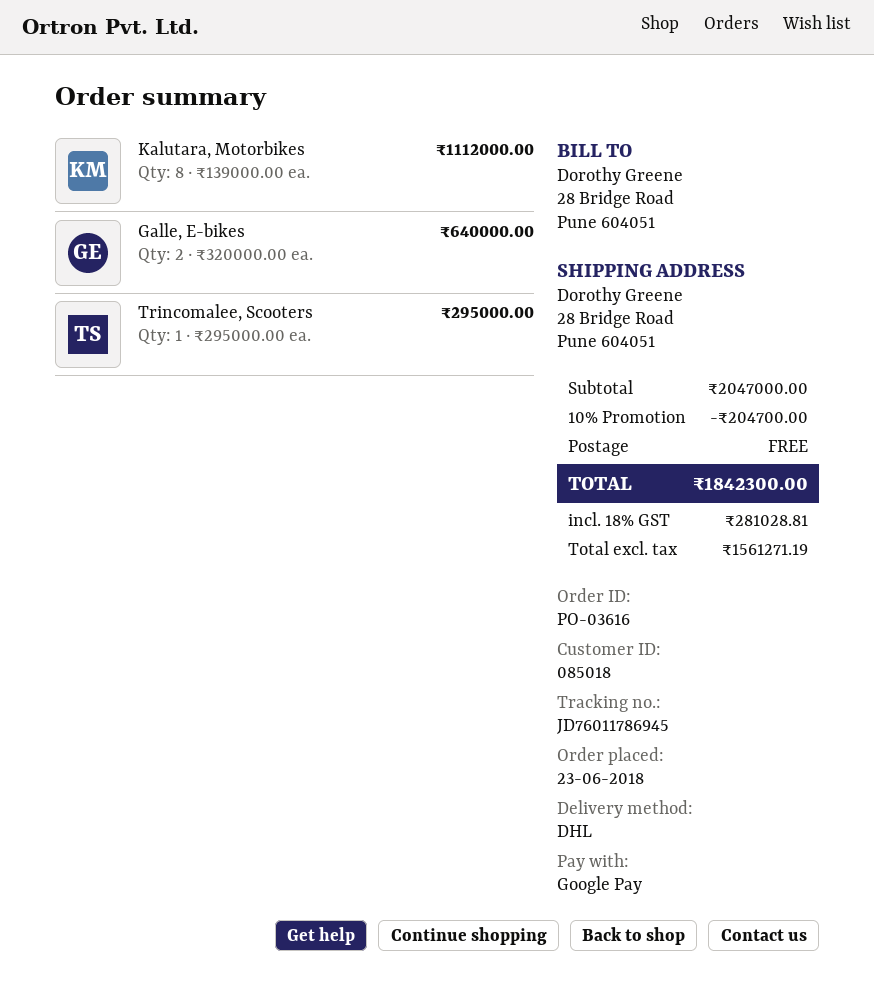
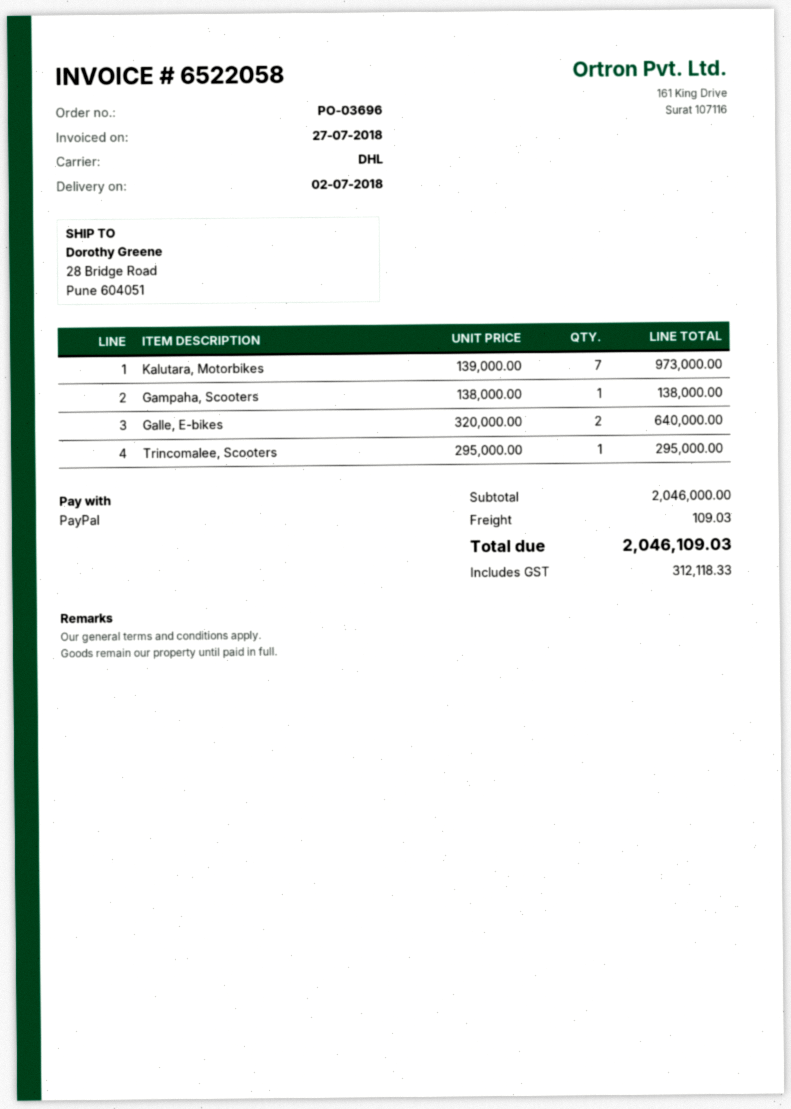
order number: PO-03616 -> PO-03696
payment method: Google Pay -> PayPal
Kalutara, Motorbikes: 8 x 139000.00 = 1112000.00 -> 7 x 139000.00 = 973000.00
Gampaha, Scooters: none -> 1 x 138000.00 = 138000.00
subtotal: 2047000.00 -> 2046000.00
discount: 10% = 204700.00 -> none
shipping: 0.00 -> 109.03
tax: 281028.81 -> 312118.33
total: 1842300.00 -> 2046109.03

